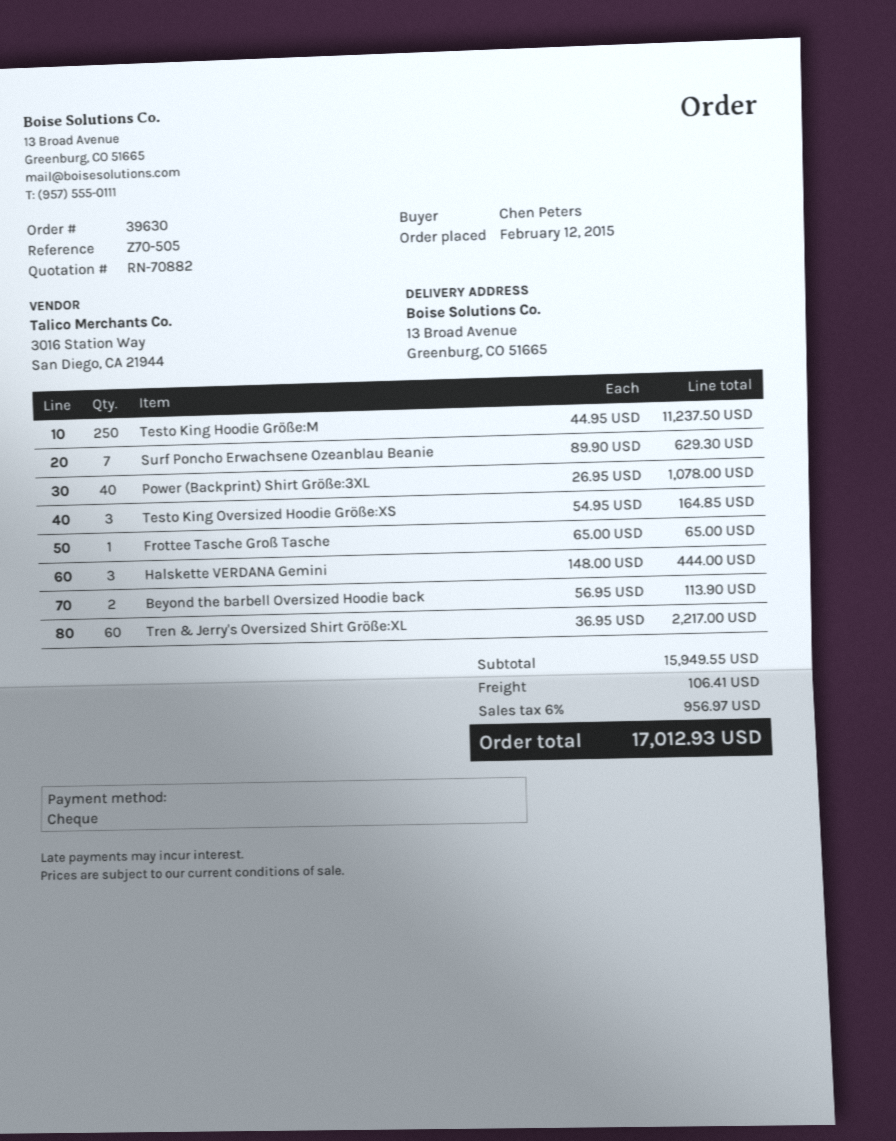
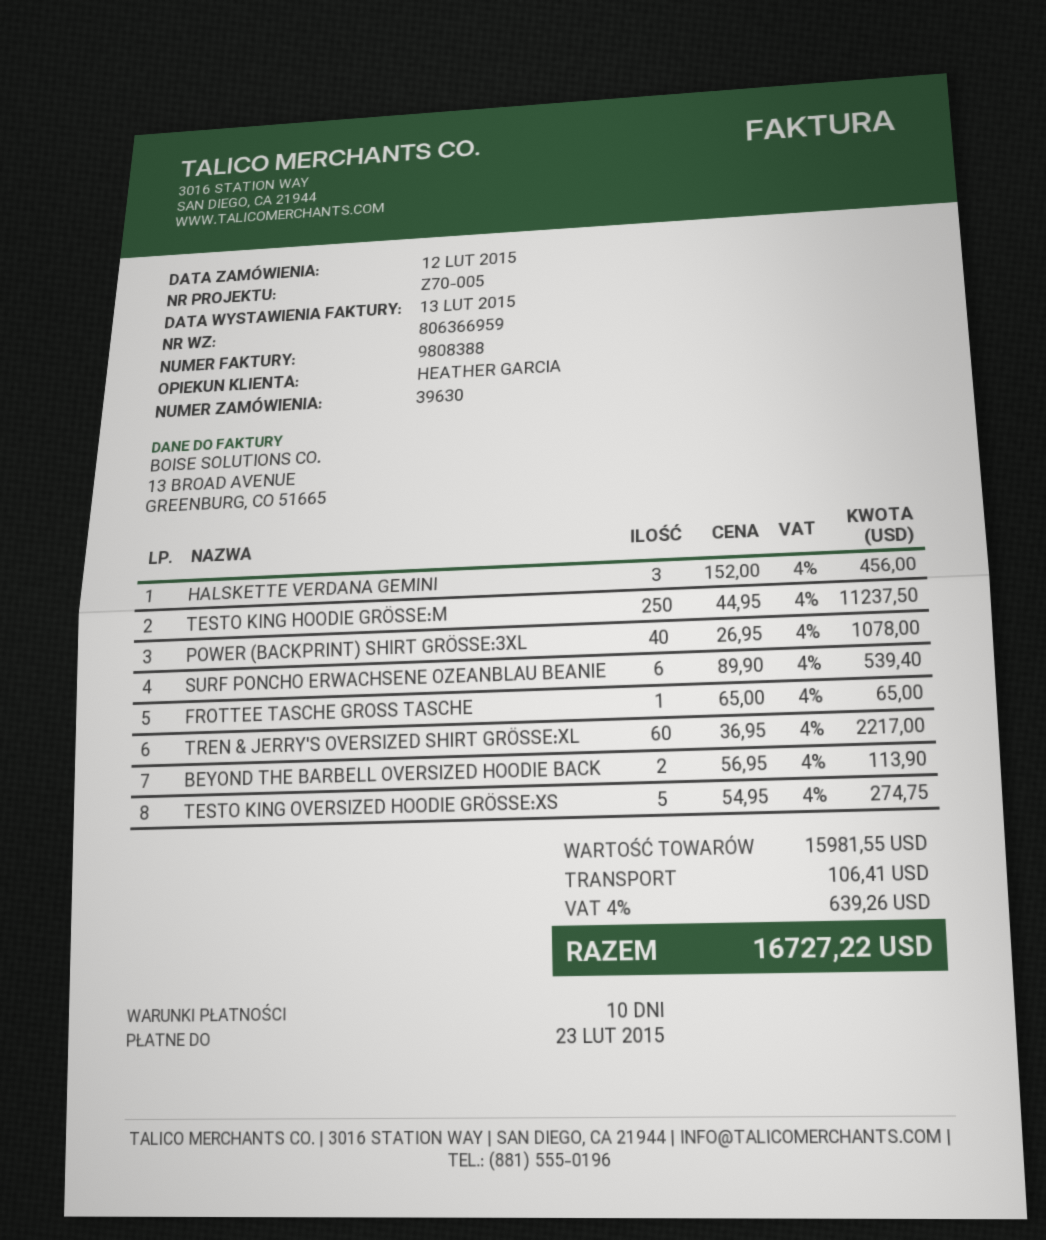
reference: Z70-505 -> Z70-005
Surf Poncho Erwachsene Ozeanblau Beanie: 7 x 89.90 = 629.30 -> 6 x 89.90 = 539.40
Testo King Oversized Hoodie Größe:XS: 3 x 54.95 = 164.85 -> 5 x 54.95 = 274.75
Halskette VERDANA Gemini: 3 x 148.00 = 444.00 -> 3 x 152.00 = 456.00
subtotal: 15949.55 -> 15981.55
tax: 6% = 956.97 -> 4% = 639.26
total: 17012.93 -> 16727.22

